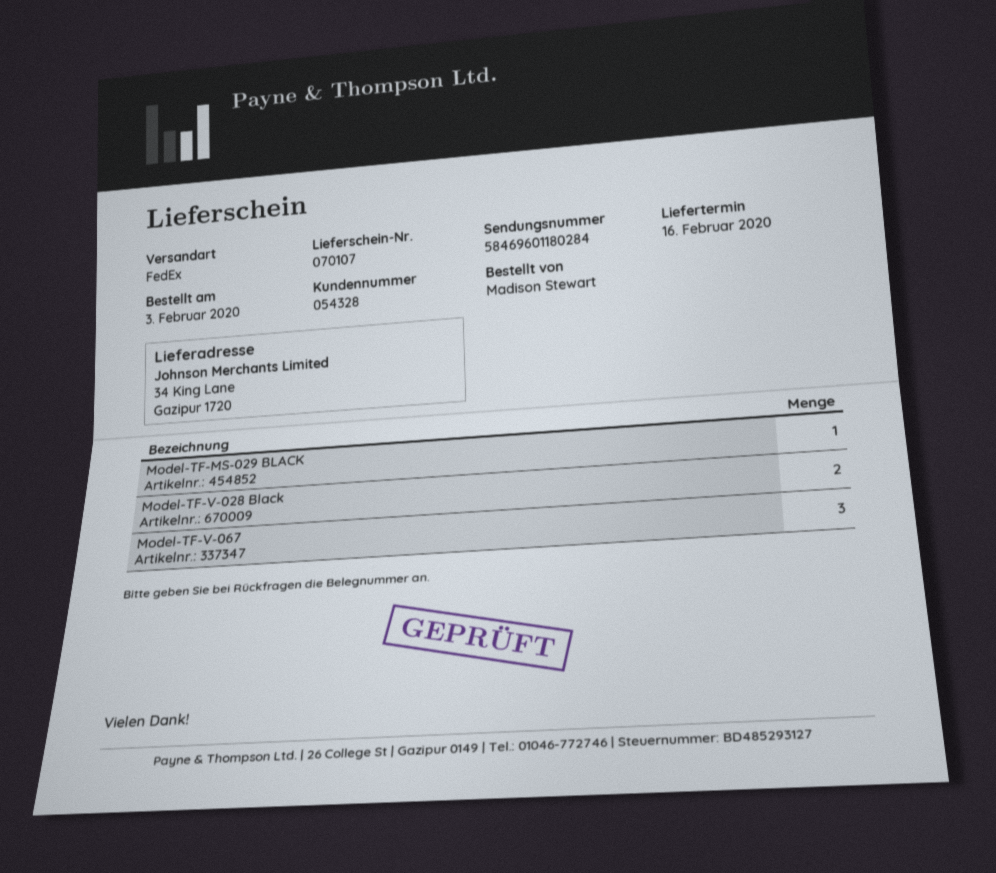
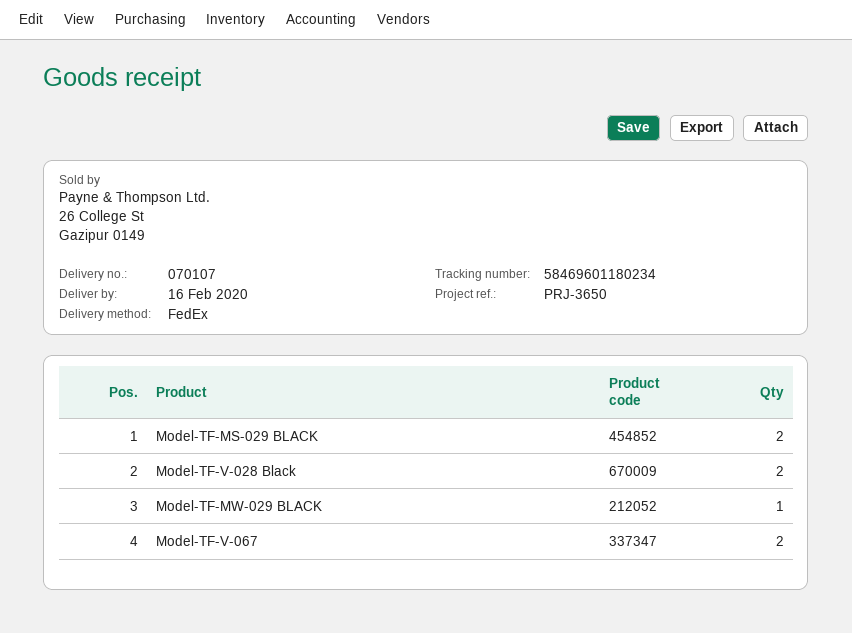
tracking number: 58469601180284 -> 58469601180234
Model-TF-MS-029 BLACK: 1 -> 2
Model-TF-V-067: 3 -> 2
Model-TF-MW-029 BLACK: none -> 1

